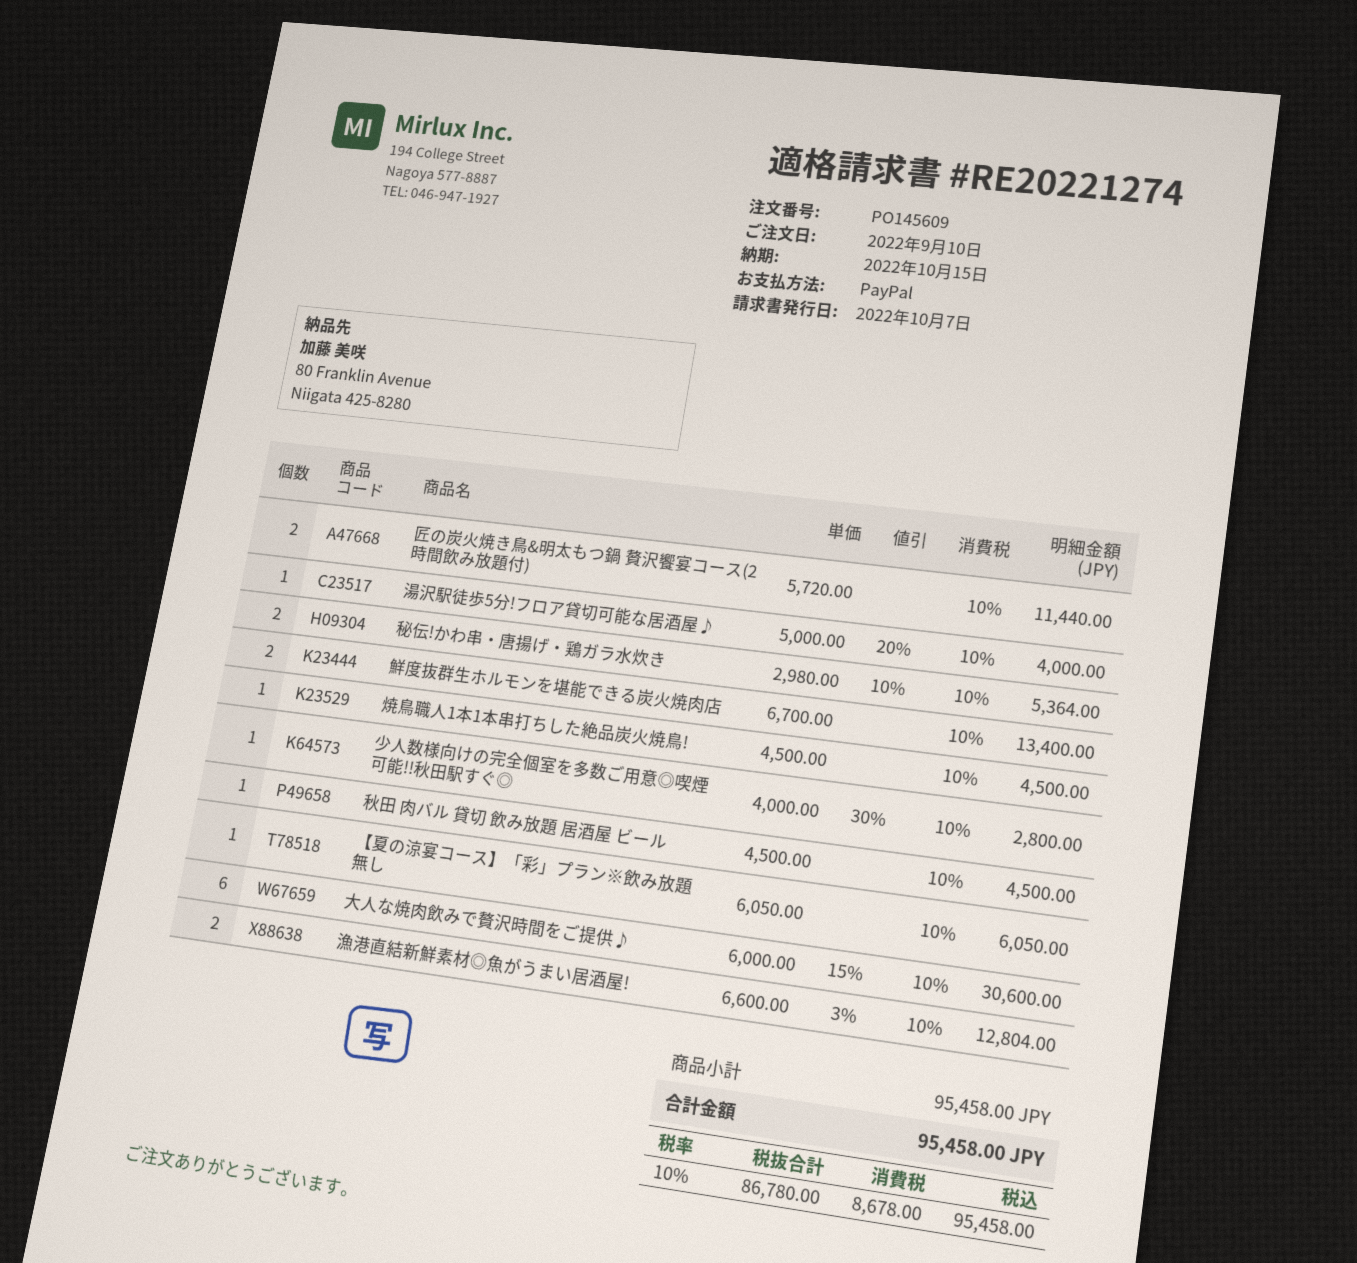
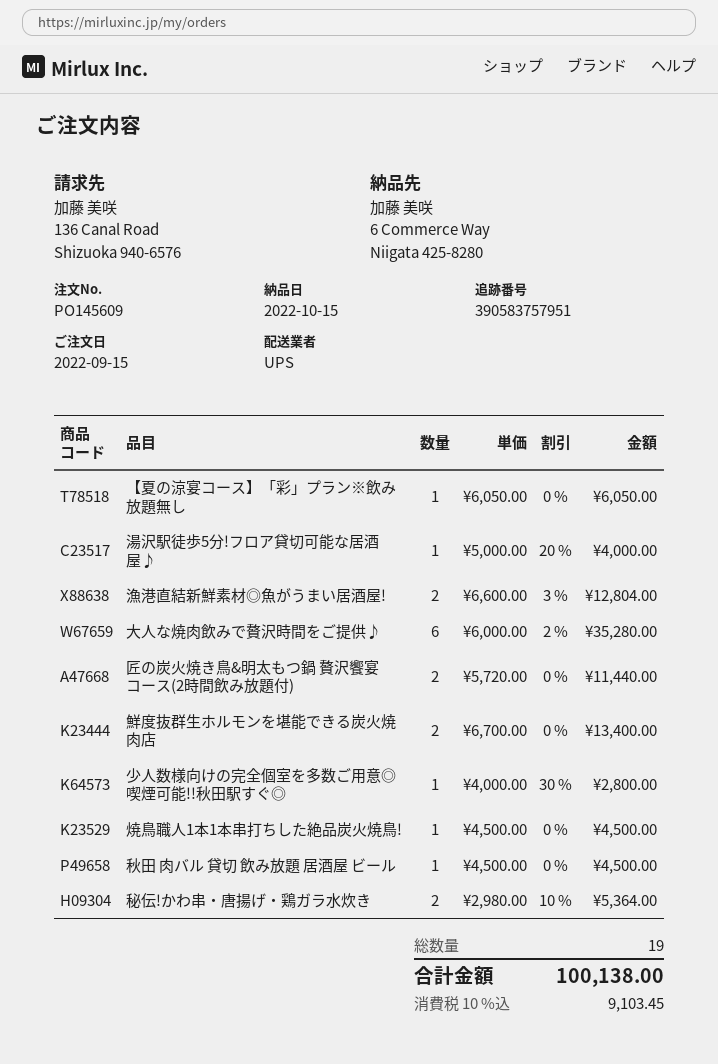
order date: 2022-09-10 -> 2022-09-15
ship to: 80 Franklin Avenue, Niigata 425-8280 -> 6 Commerce Way, Niigata 425-8280
大人な焼肉飲みで贅沢時間をご提供♪: 6 x 6000.00 - 15% = 30600.00 -> 6 x 6000.00 - 2% = 35280.00
tax: 10% = 8678.00 -> 10% = 9103.45
total: 95458.00 -> 100138.00

